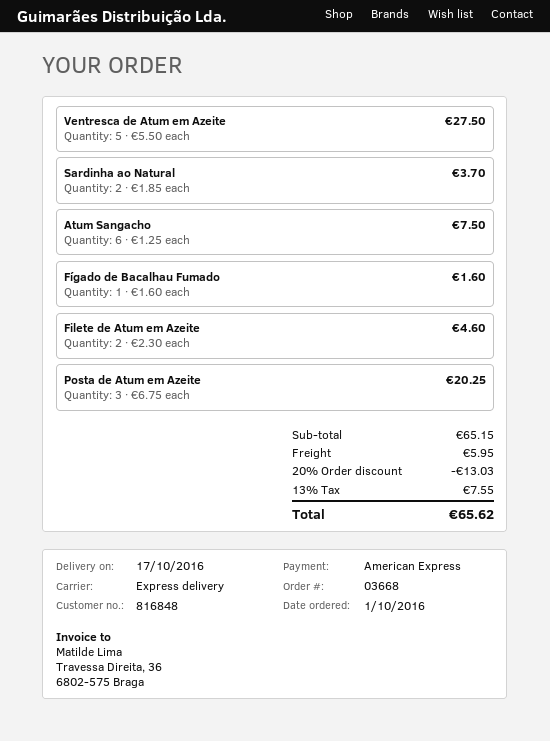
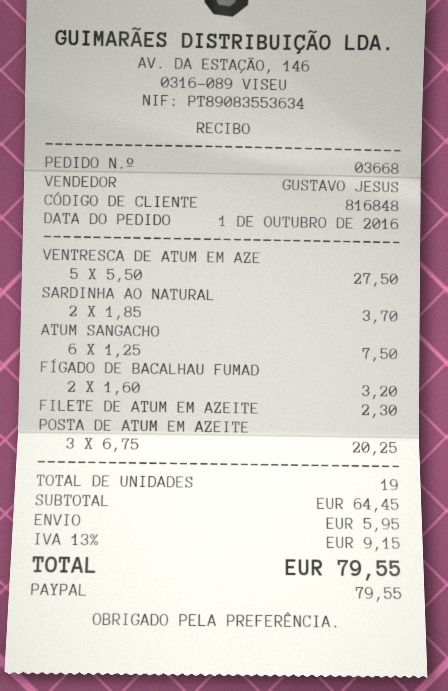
payment method: American Express -> PayPal
Fígado de Bacalhau Fumado: 1 x 1.60 = 1.60 -> 2 x 1.60 = 3.20
Filete de Atum em Azeite: 2 x 2.30 = 4.60 -> 1 x 2.30 = 2.30
subtotal: 65.15 -> 64.45
discount: 20% = 13.03 -> none
tax: 13% = 7.55 -> 13% = 9.15
total: 65.62 -> 79.55

